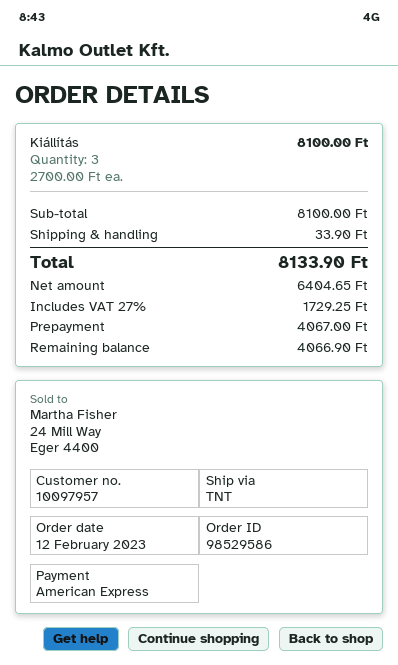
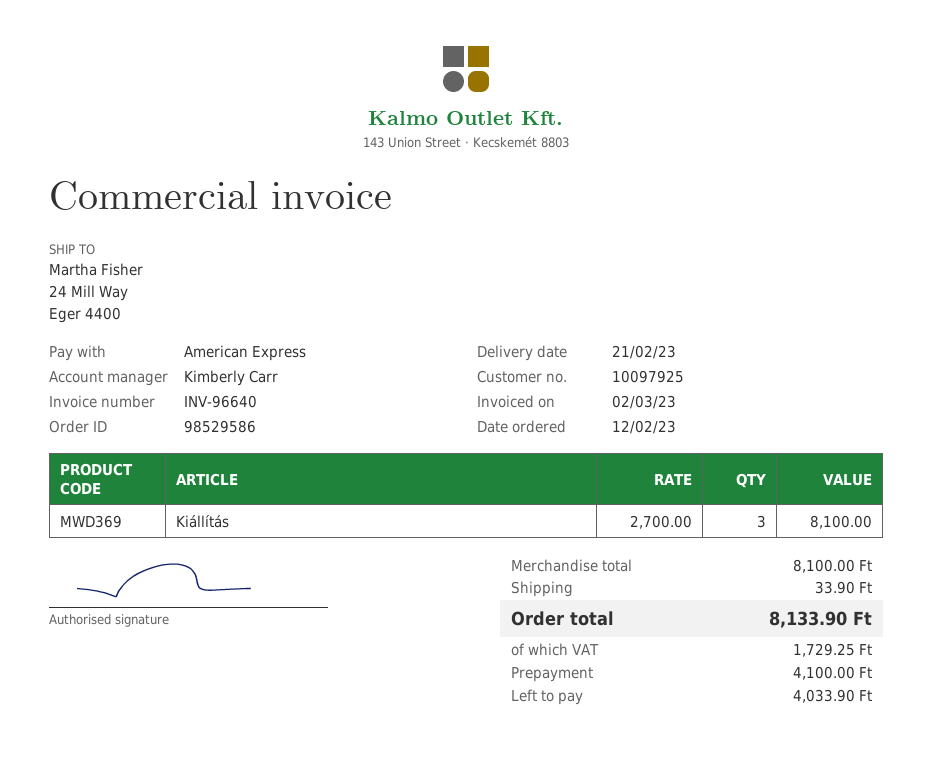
customer number: 10097957 -> 10097925
deposit: 4067.00 -> 4100.00
balance: 4066.90 -> 4033.90

